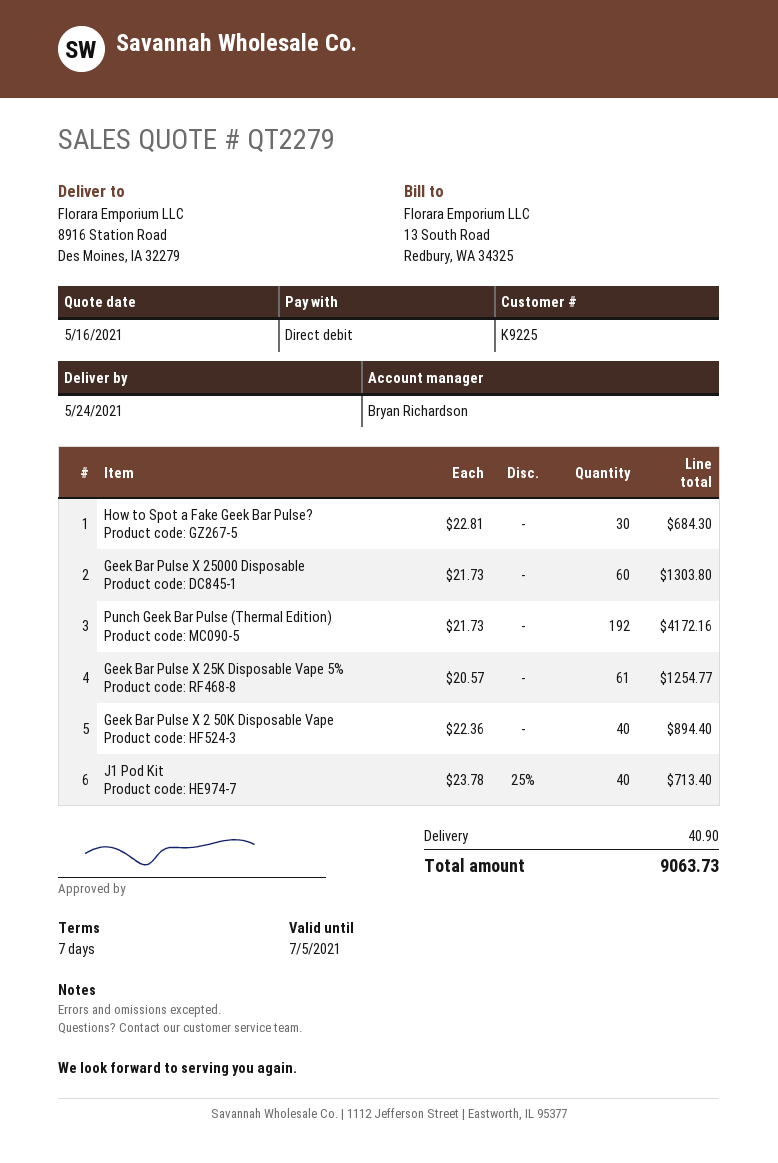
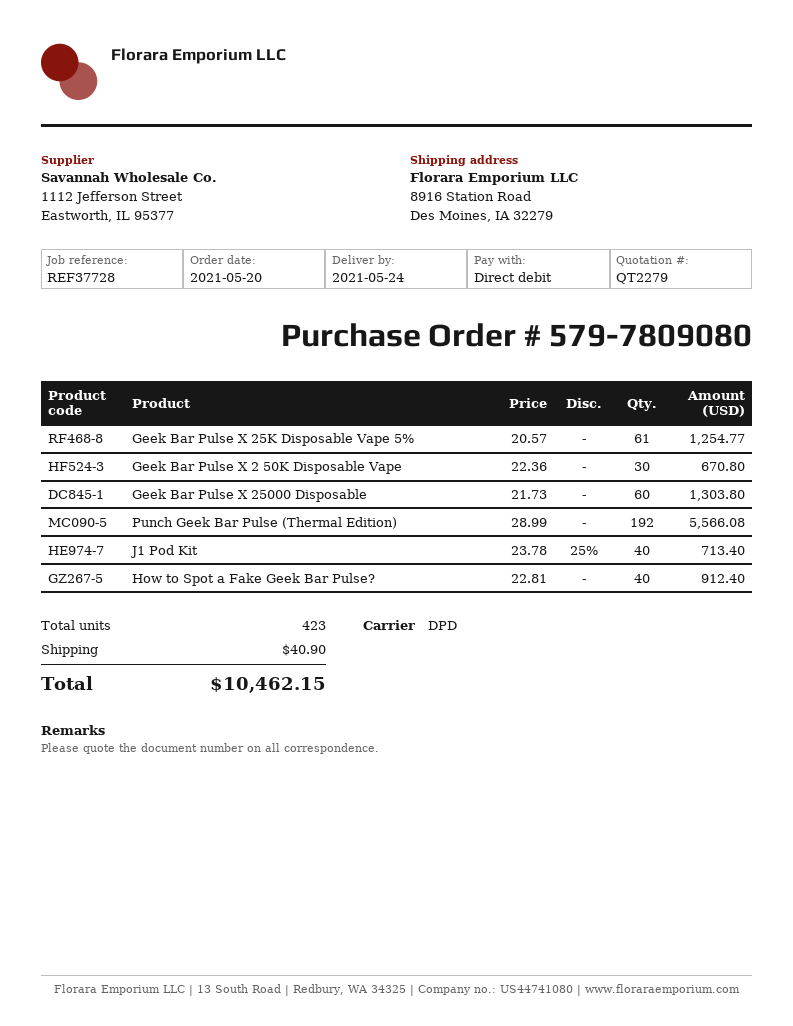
How to Spot a Fake Geek Bar Pulse?: 30 x 22.81 = 684.30 -> 40 x 22.81 = 912.40
Punch Geek Bar Pulse (Thermal Edition): 192 x 21.73 = 4172.16 -> 192 x 28.99 = 5566.08
Geek Bar Pulse X 2 50K Disposable Vape: 40 x 22.36 = 894.40 -> 30 x 22.36 = 670.80
total: 9063.73 -> 10462.15

